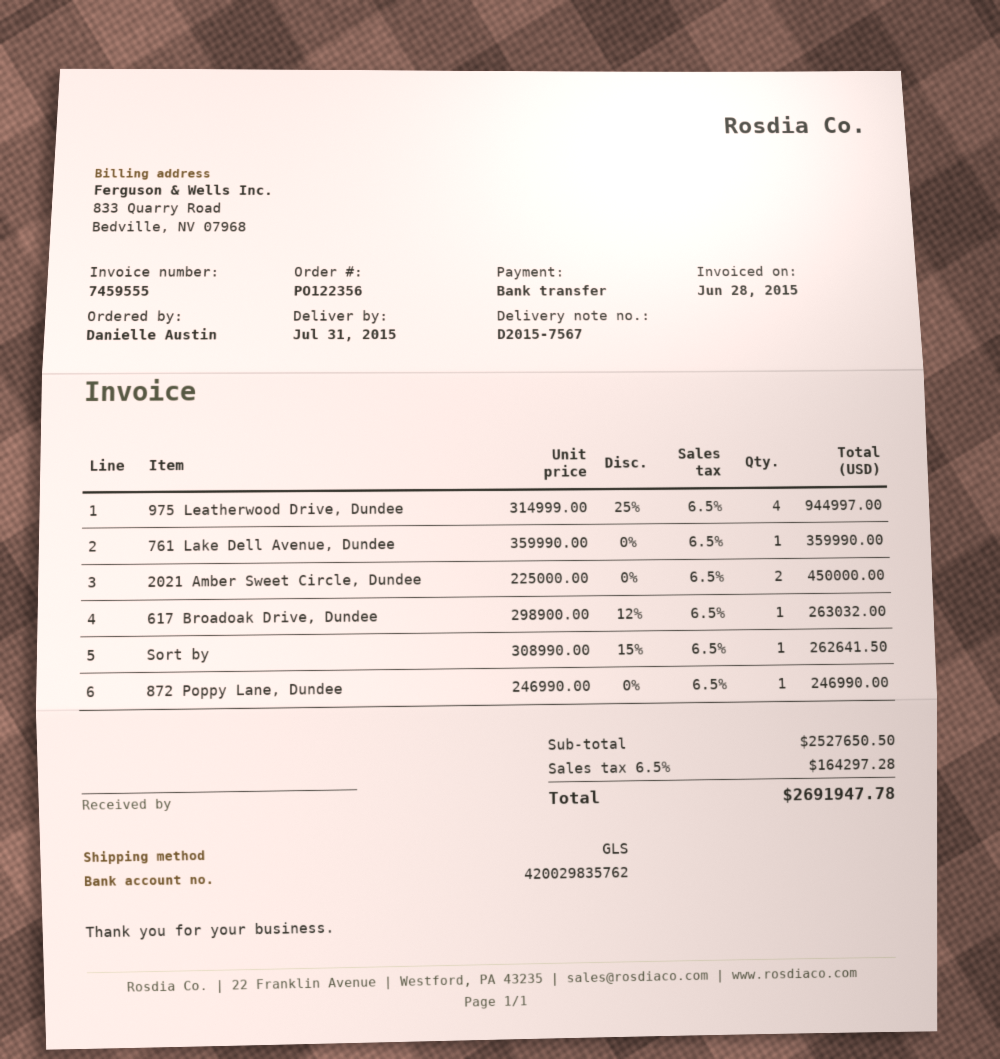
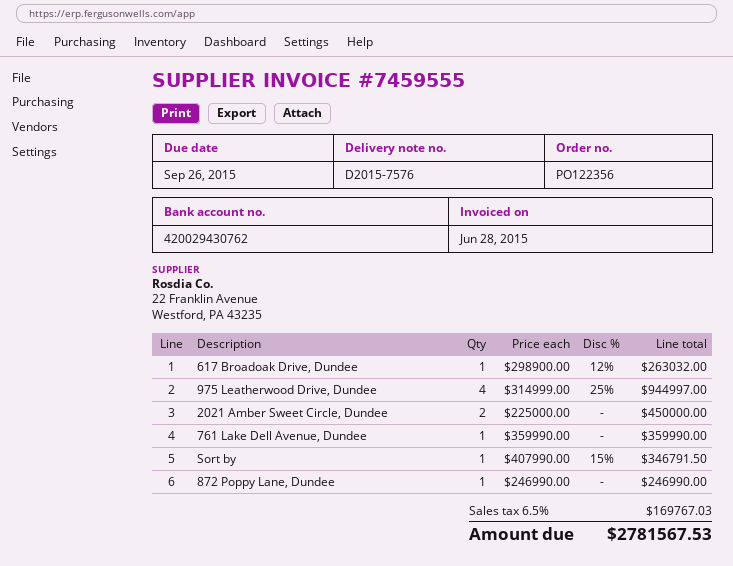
delivery note number: D2015-7567 -> D2015-7576
bank account: 420029835762 -> 420029430762
Sort by: 1 x 308990.00 - 15% = 262641.50 -> 1 x 407990.00 - 15% = 346791.50
tax: 6.5% = 164297.28 -> 6.5% = 169767.03
total: 2691947.78 -> 2781567.53

